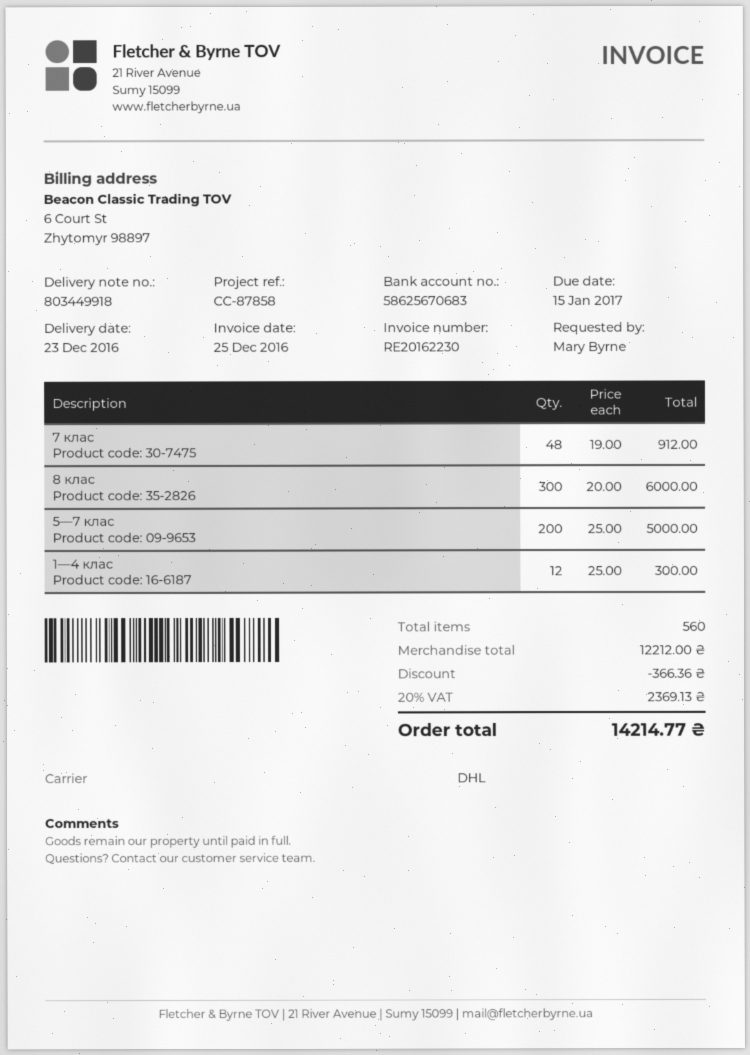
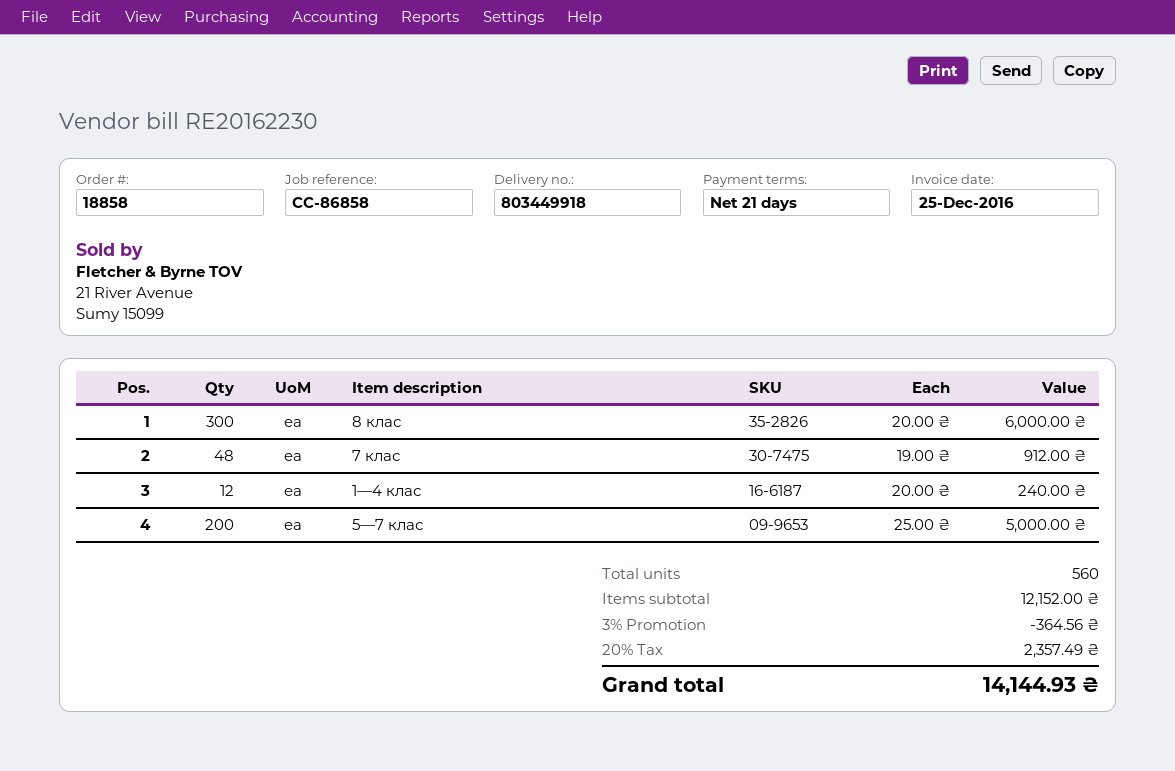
reference: CC-87858 -> CC-86858
1—4 клас: 12 x 25.00 = 300.00 -> 12 x 20.00 = 240.00
subtotal: 12212.00 -> 12152.00
discount: 366.36 -> 364.56
tax: 20% = 2369.13 -> 20% = 2357.49
total: 14214.77 -> 14144.93

